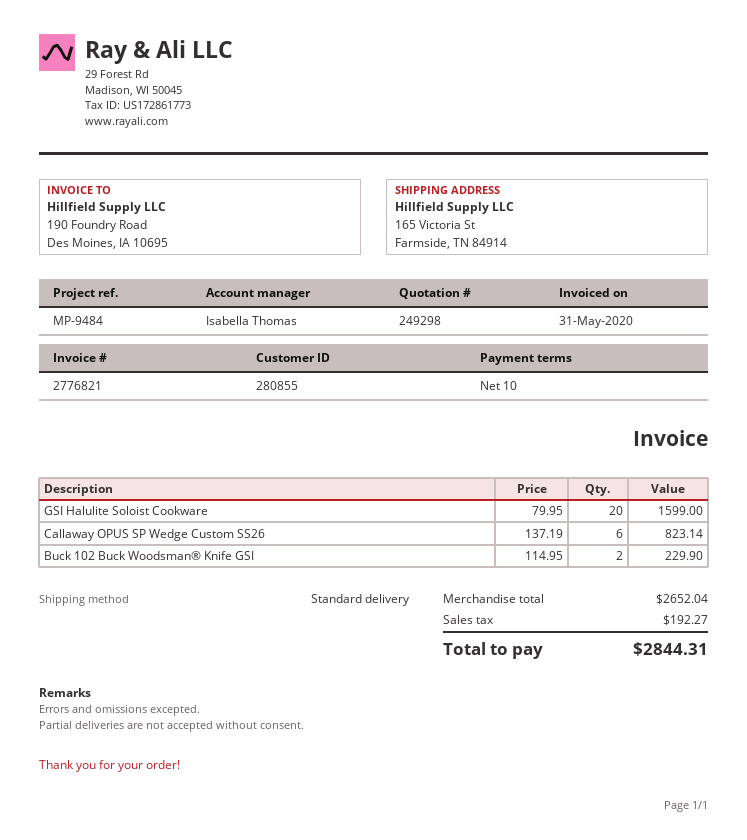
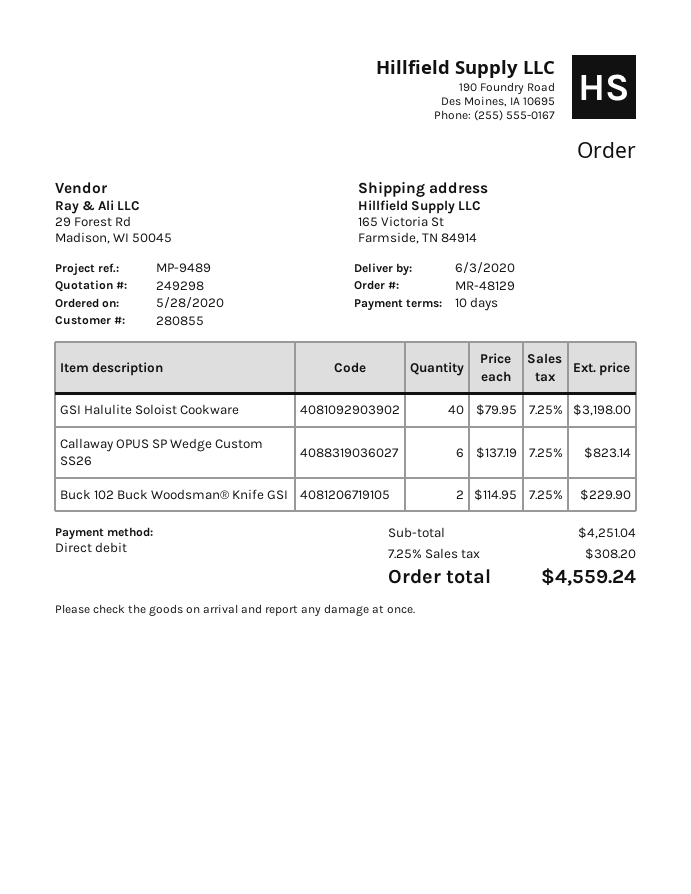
reference: MP-9484 -> MP-9489
GSI Halulite Soloist Cookware: 20 x 79.95 = 1599.00 -> 40 x 79.95 = 3198.00
subtotal: 2652.04 -> 4251.04
tax: 192.27 -> 308.20
total: 2844.31 -> 4559.24

